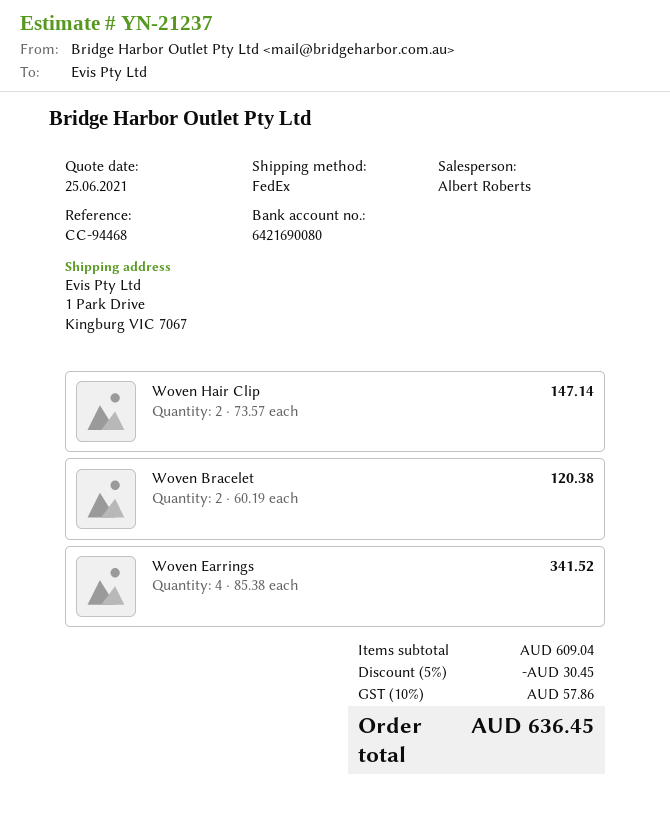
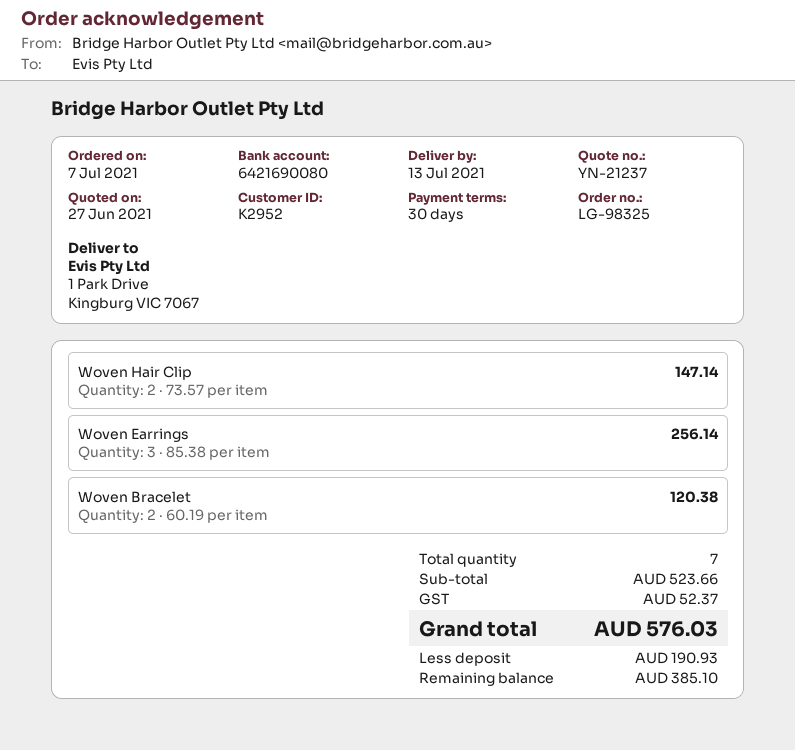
quote date: 2021-06-25 -> 2021-06-27
Woven Earrings: 4 x 85.38 = 341.52 -> 3 x 85.38 = 256.14
subtotal: 609.04 -> 523.66
discount: 5% = 30.45 -> none
tax: 57.86 -> 52.37
total: 636.45 -> 576.03

